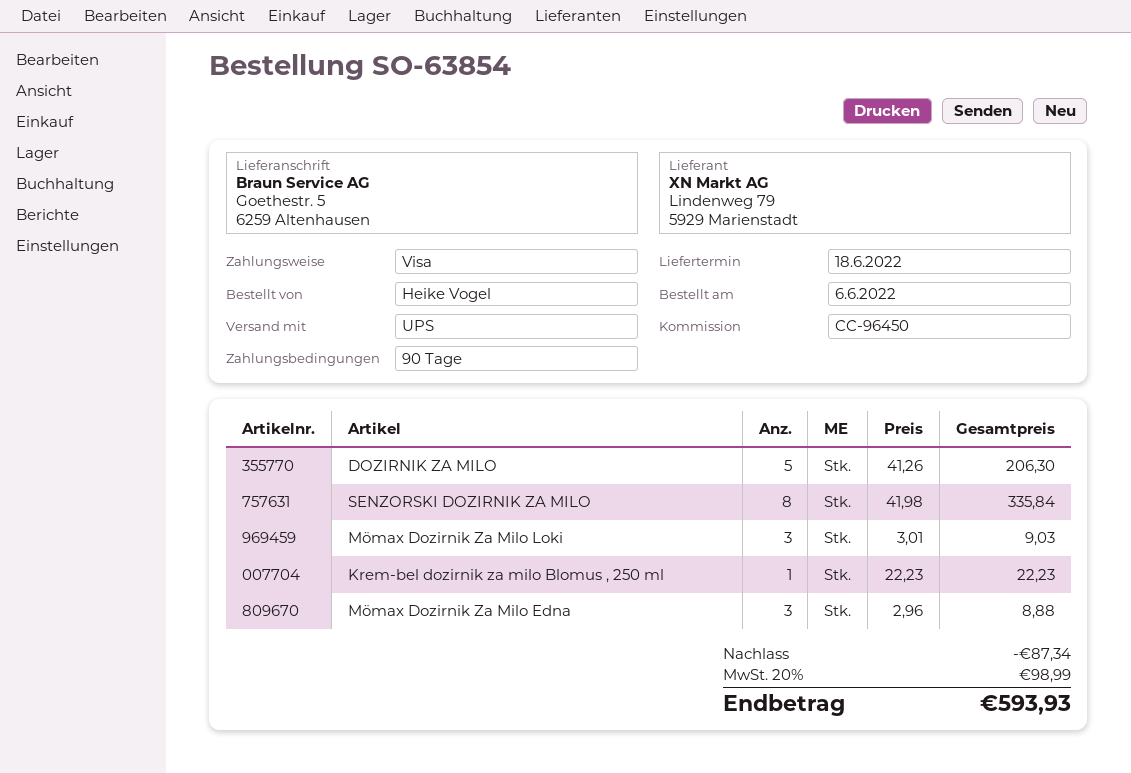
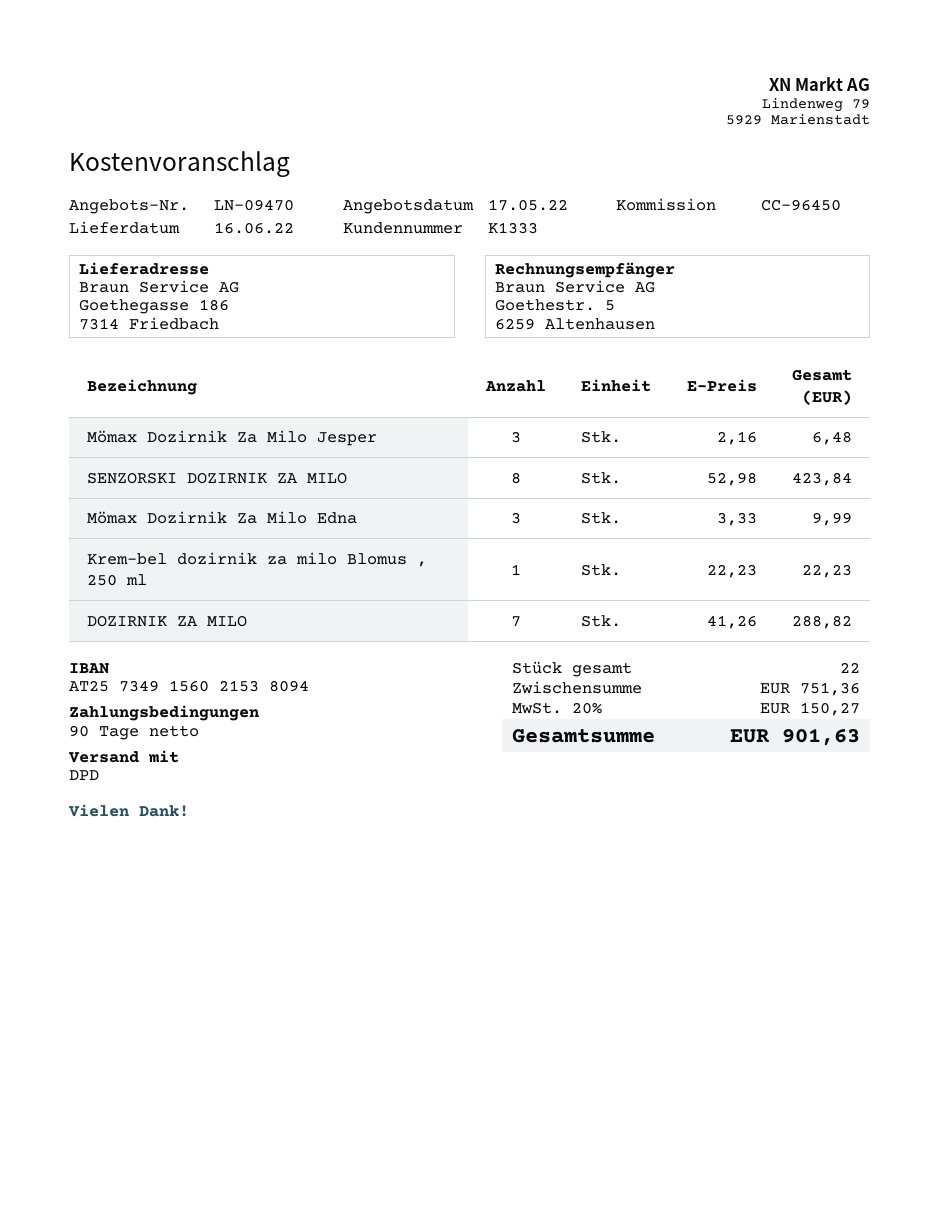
delivery date: 2022-06-18 -> 2022-06-16
shipping method: UPS -> DPD
ship to: Goethestr. 5, 6259 Altenhausen -> Goethegasse 186, 7314 Friedbach
DOZIRNIK ZA MILO: 5 x 41.26 = 206.30 -> 7 x 41.26 = 288.82
SENZORSKI DOZIRNIK ZA MILO: 8 x 41.98 = 335.84 -> 8 x 52.98 = 423.84
Mömax Dozirnik Za Milo Loki: 3 x 3.01 = 9.03 -> none
Mömax Dozirnik Za Milo Edna: 3 x 2.96 = 8.88 -> 3 x 3.33 = 9.99
Mömax Dozirnik Za Milo Jesper: none -> 3 x 2.16 = 6.48
discount: 87.34 -> none
tax: 20% = 98.99 -> 20% = 150.27
total: 593.93 -> 901.63

